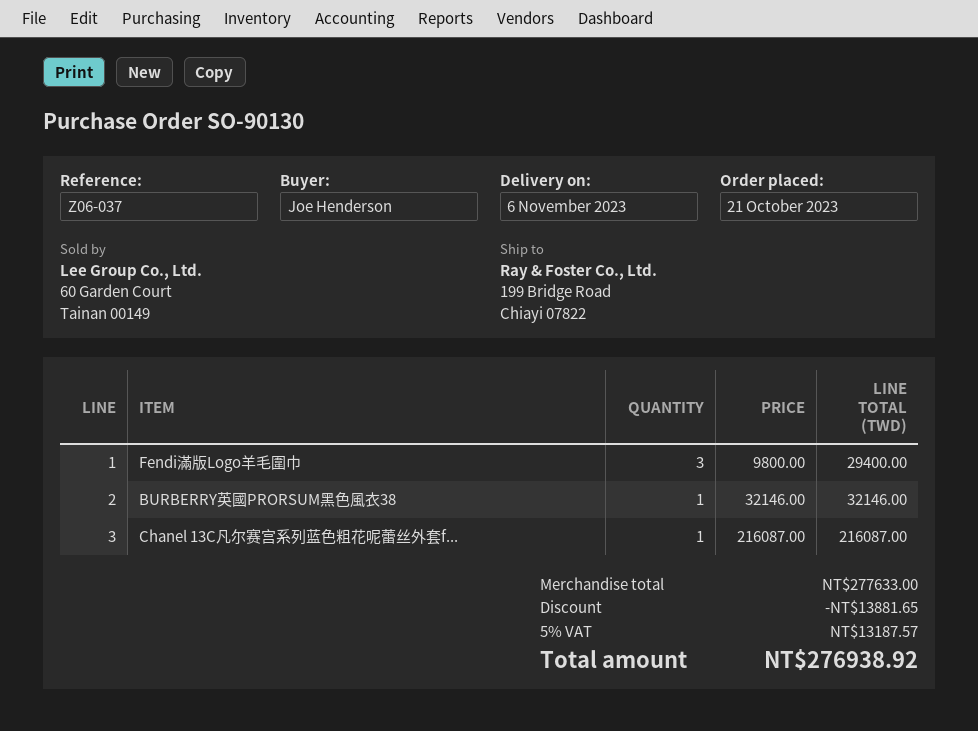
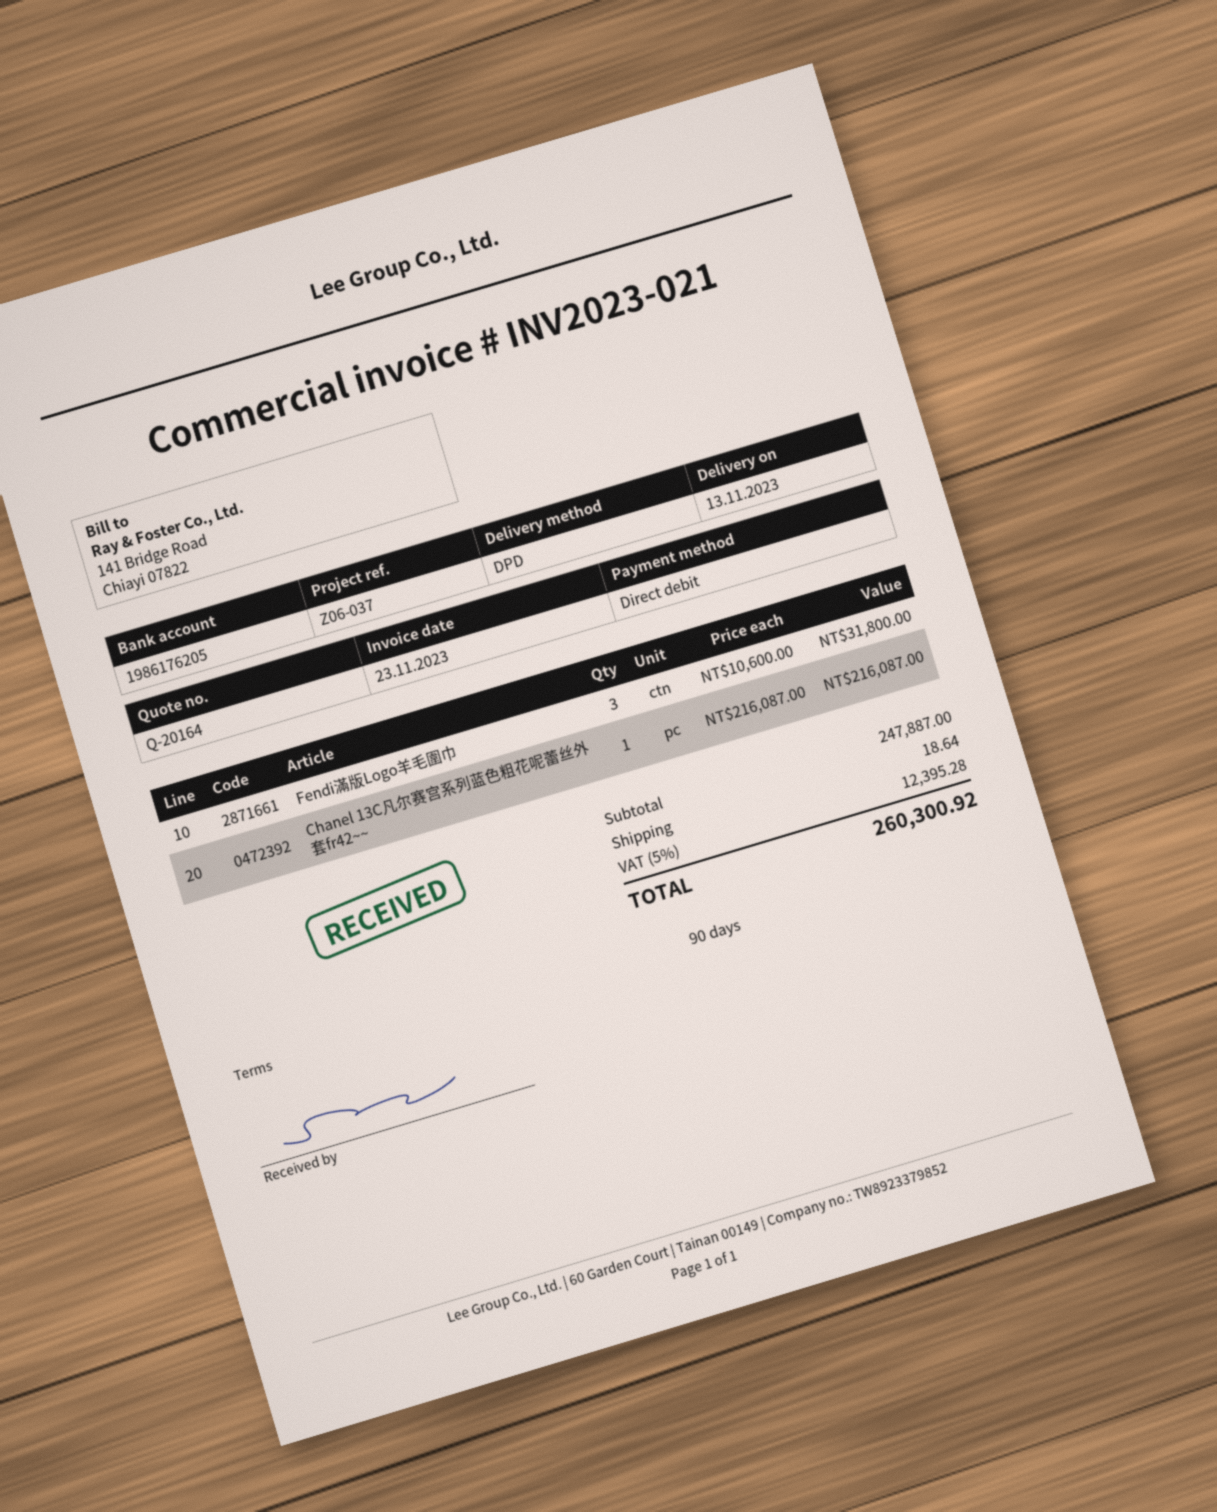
delivery date: 2023-11-06 -> 2023-11-13
Fendi滿版Logo羊毛圍巾: 3 x 9800.00 = 29400.00 -> 3 x 10600.00 = 31800.00
BURBERRY英國PRORSUM黑色風衣38: 1 x 32146.00 = 32146.00 -> none
subtotal: 277633.00 -> 247887.00
discount: 13881.65 -> none
shipping: none -> 18.64
tax: 5% = 13187.57 -> 5% = 12395.28
total: 276938.92 -> 260300.92

